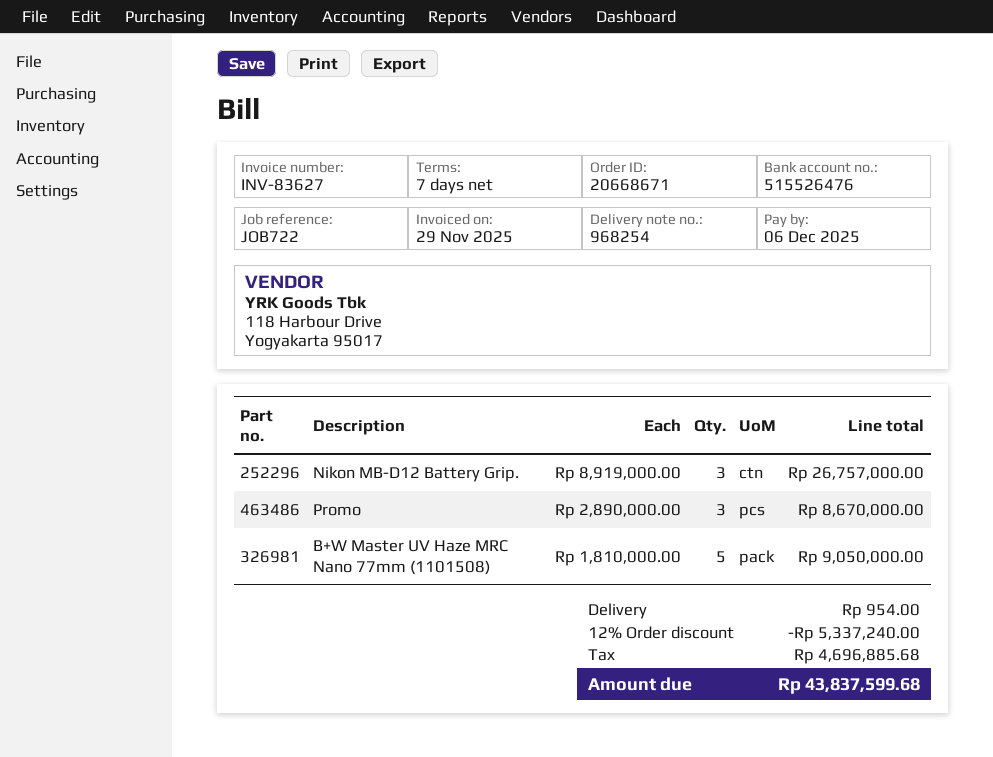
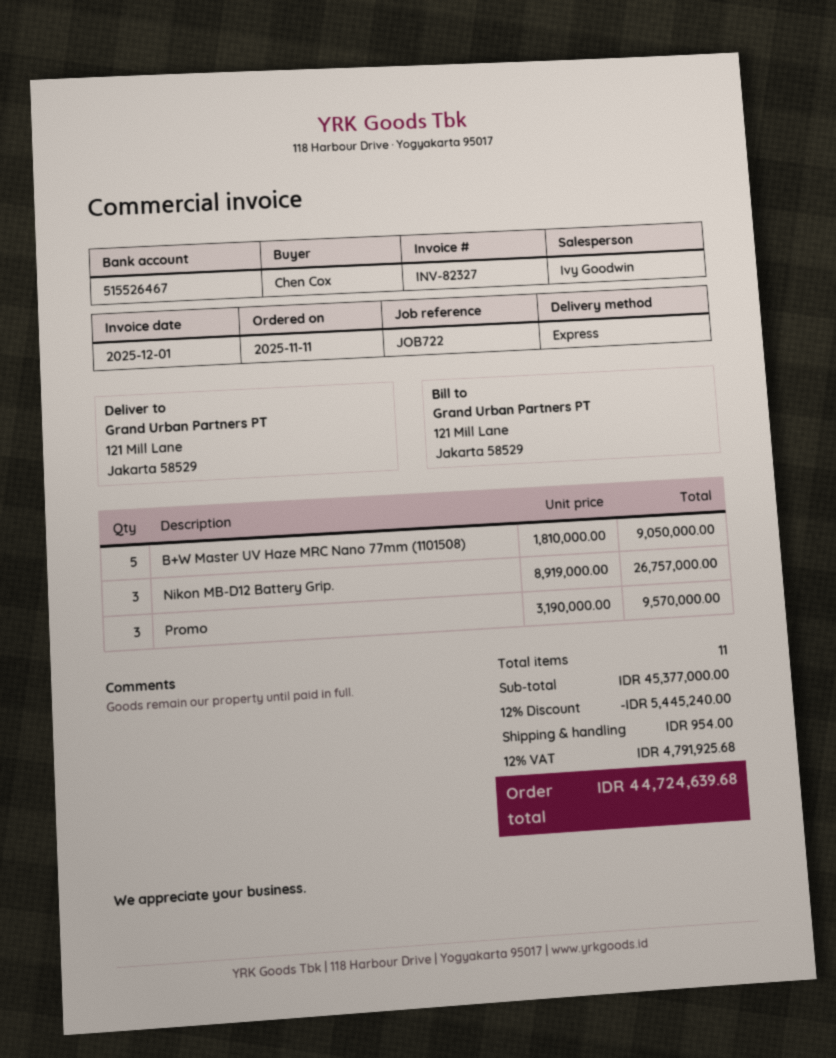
invoice number: INV-83627 -> INV-82327
invoice date: 2025-11-29 -> 2025-12-01
bank account: 515526476 -> 515526467
Promo: 3 x 2890000.00 = 8670000.00 -> 3 x 3190000.00 = 9570000.00
discount: 12% = 5337240.00 -> 12% = 5445240.00
tax: 4696885.68 -> 4791925.68
total: 43837599.68 -> 44724639.68

